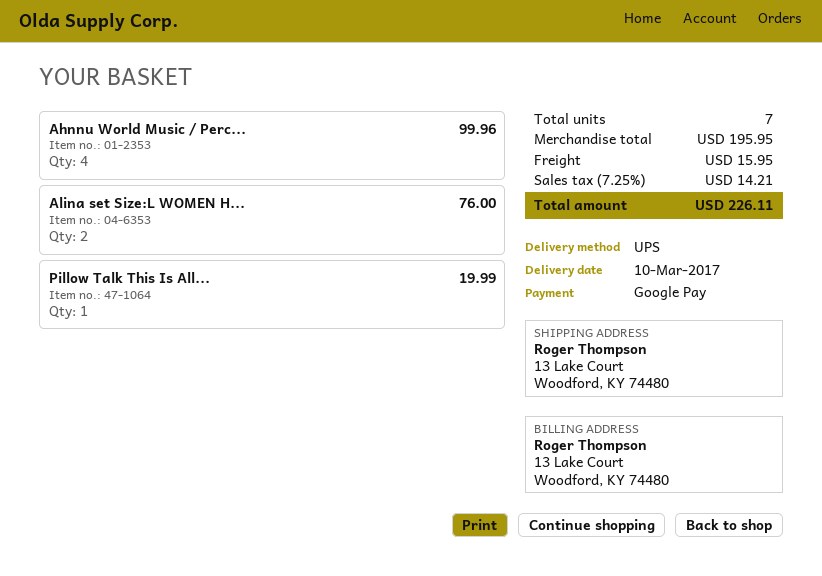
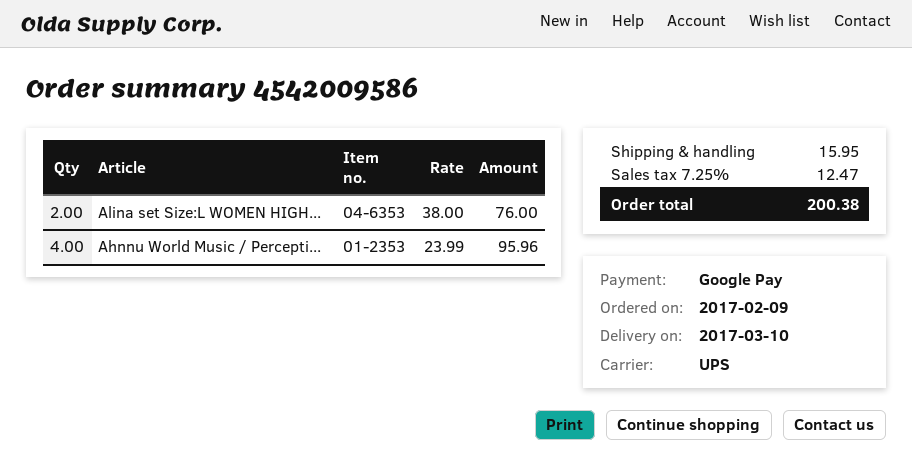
Ahnnu World Music / Perc...: 4 for 99.96 -> 4 for 95.96
Pillow Talk This Is All...: 1 for 19.99 -> none
tax: 7.25% = 14.21 -> 7.25% = 12.47
total: 226.11 -> 200.38

